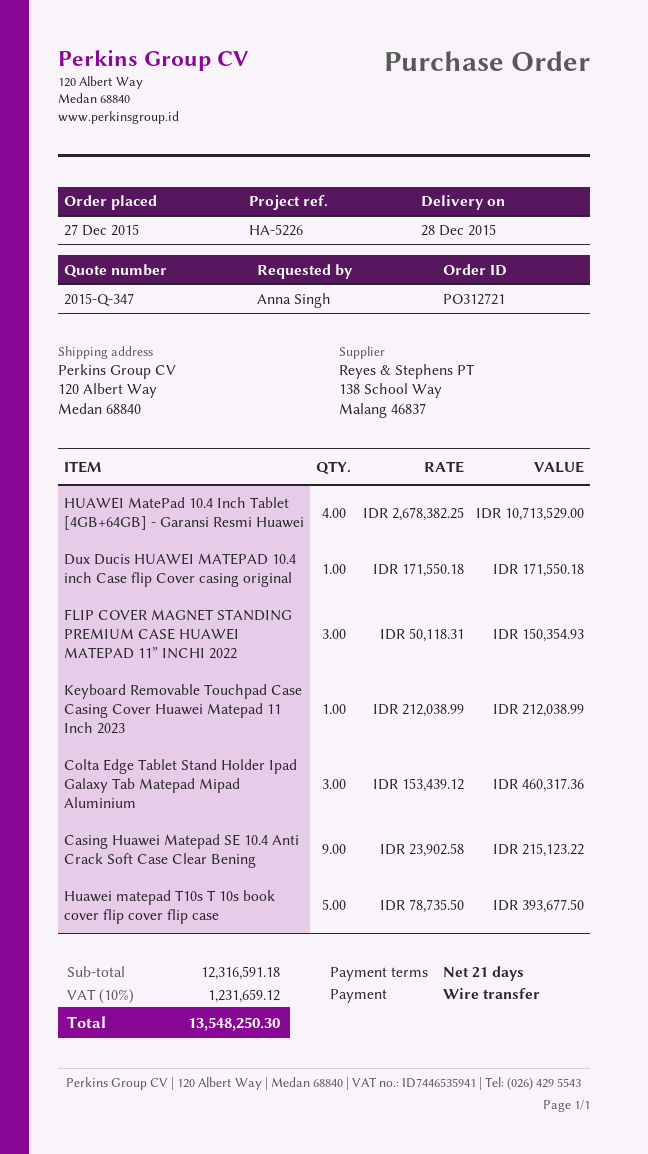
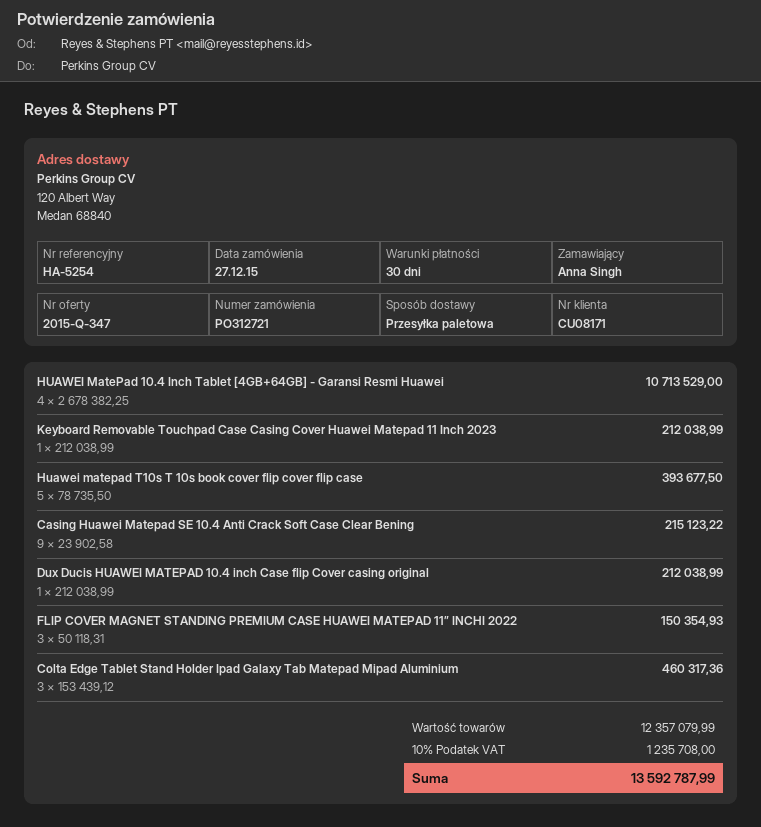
payment terms: 21 days -> 30 days
reference: HA-5226 -> HA-5254
Dux Ducis HUAWEI MATEPAD 10.4 inch Case flip Cover casing original: 1 x 171550.18 = 171550.18 -> 1 x 212038.99 = 212038.99
subtotal: 12316591.18 -> 12357079.99
tax: 10% = 1231659.12 -> 10% = 1235708.00
total: 13548250.30 -> 13592787.99

